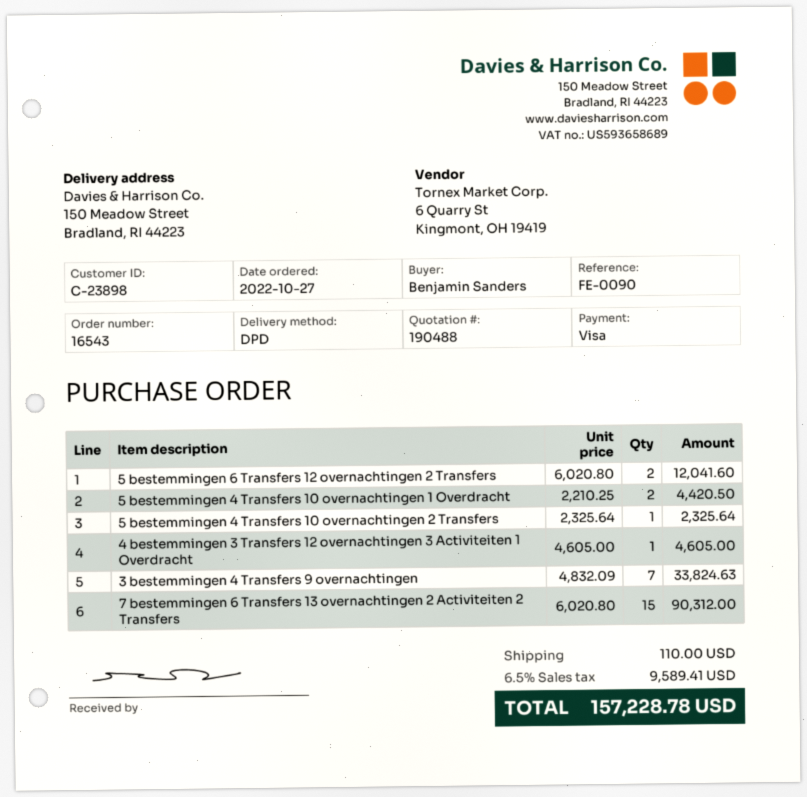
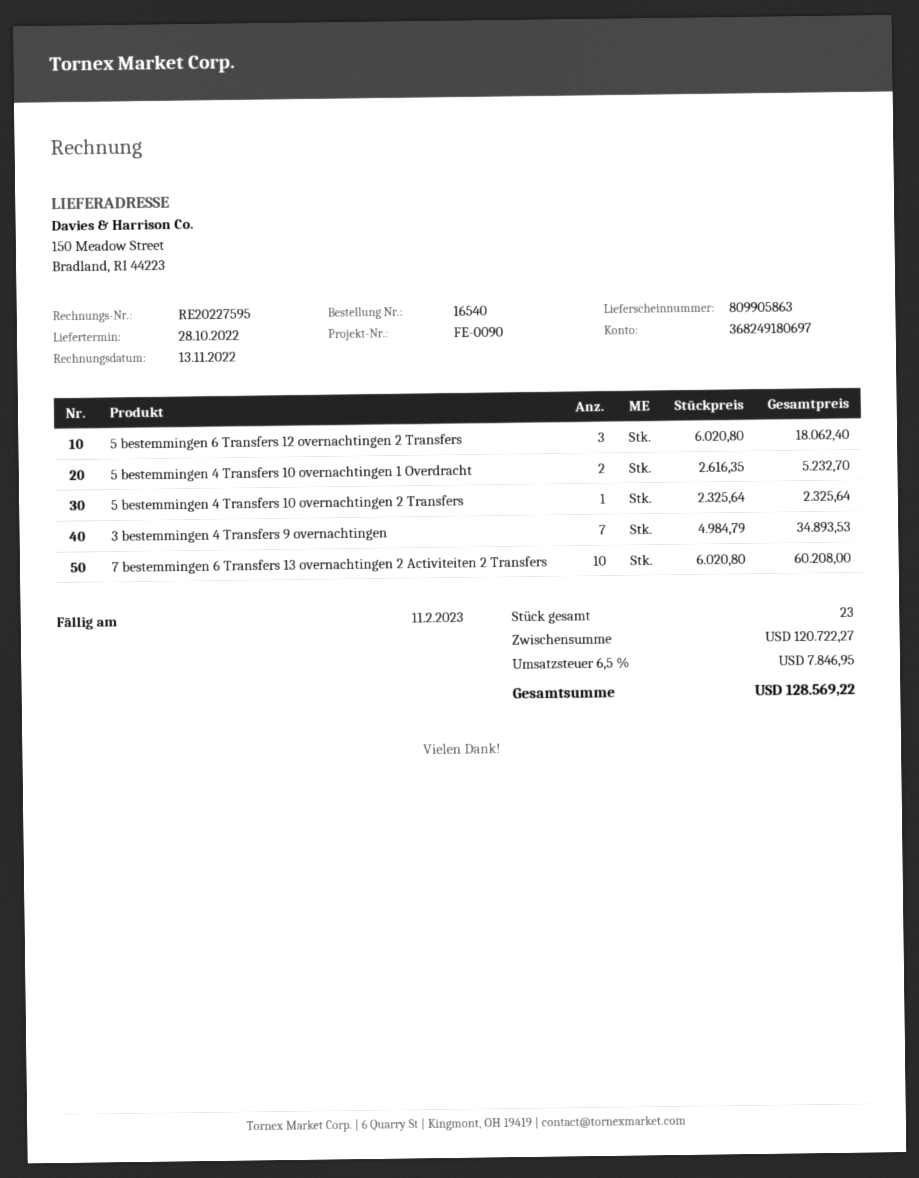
order number: 16543 -> 16540
5 bestemmingen 6 Transfers 12 overnachtingen 2 Transfers: 2 x 6020.80 = 12041.60 -> 3 x 6020.80 = 18062.40
5 bestemmingen 4 Transfers 10 overnachtingen 1 Overdracht: 2 x 2210.25 = 4420.50 -> 2 x 2616.35 = 5232.70
4 bestemmingen 3 Transfers 12 overnachtingen 3 Activiteiten 1 Overdracht: 1 x 4605.00 = 4605.00 -> none
3 bestemmingen 4 Transfers 9 overnachtingen: 7 x 4832.09 = 33824.63 -> 7 x 4984.79 = 34893.53
7 bestemmingen 6 Transfers 13 overnachtingen 2 Activiteiten 2 Transfers: 15 x 6020.80 = 90312.00 -> 10 x 6020.80 = 60208.00
shipping: 110.00 -> none
tax: 6.5% = 9589.41 -> 6.5% = 7846.95
total: 157228.78 -> 128569.22

